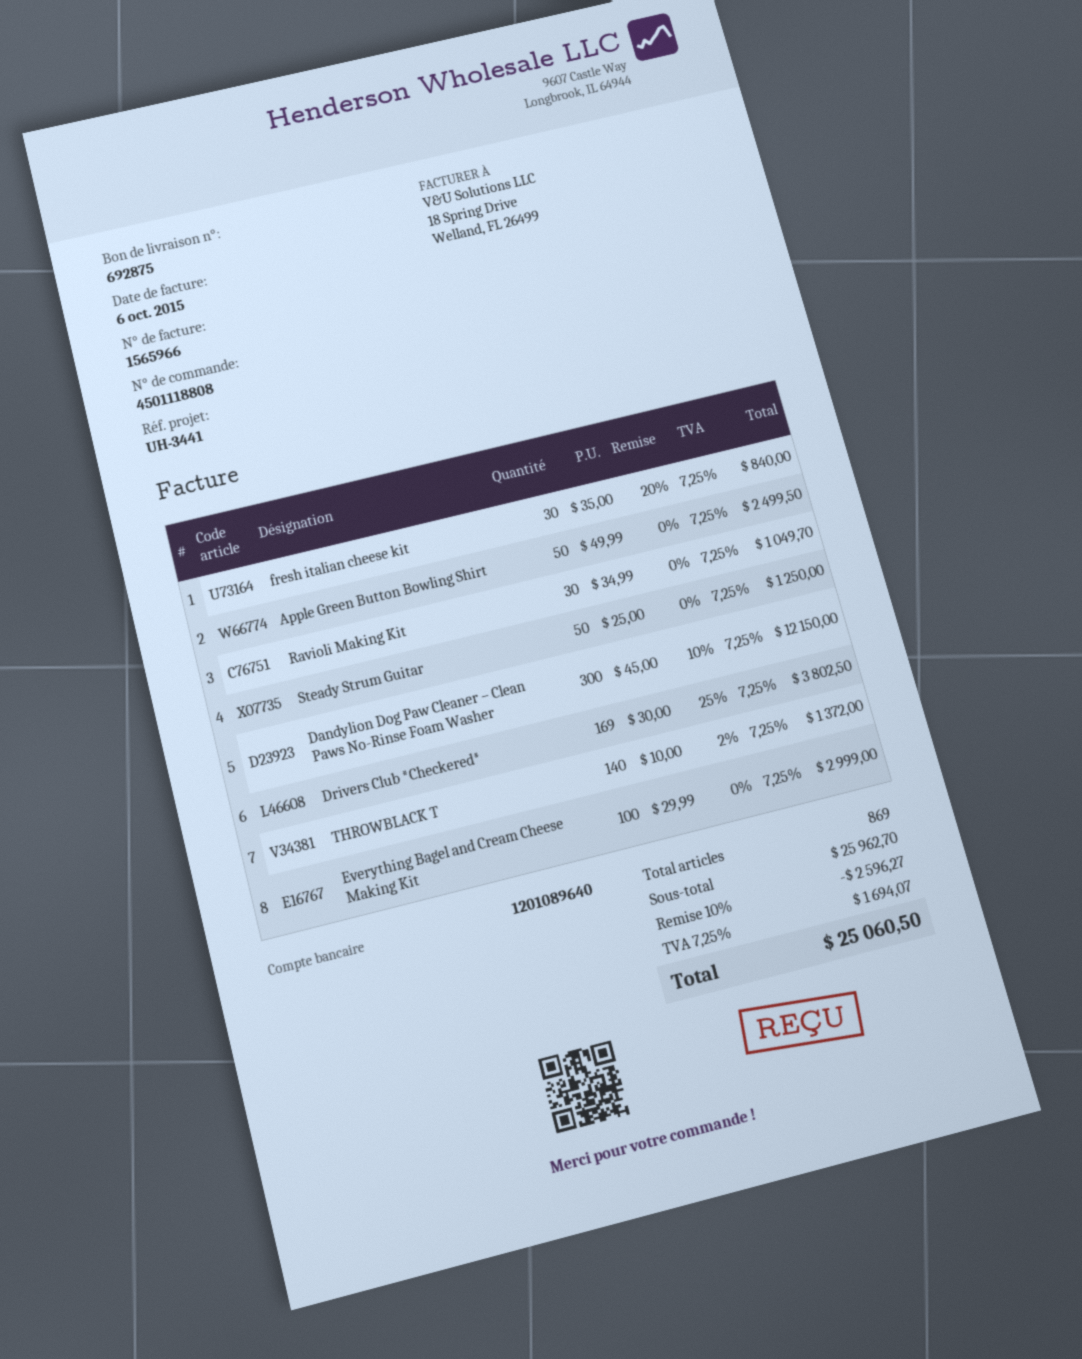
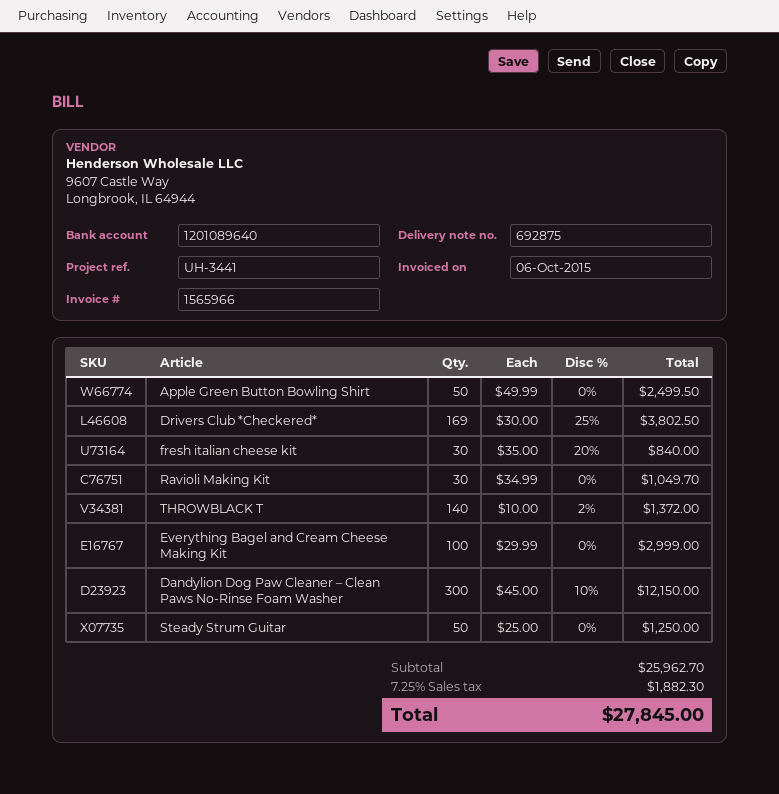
discount: 10% = 2596.27 -> none
tax: 7.25% = 1694.07 -> 7.25% = 1882.30
total: 25060.50 -> 27845.00

